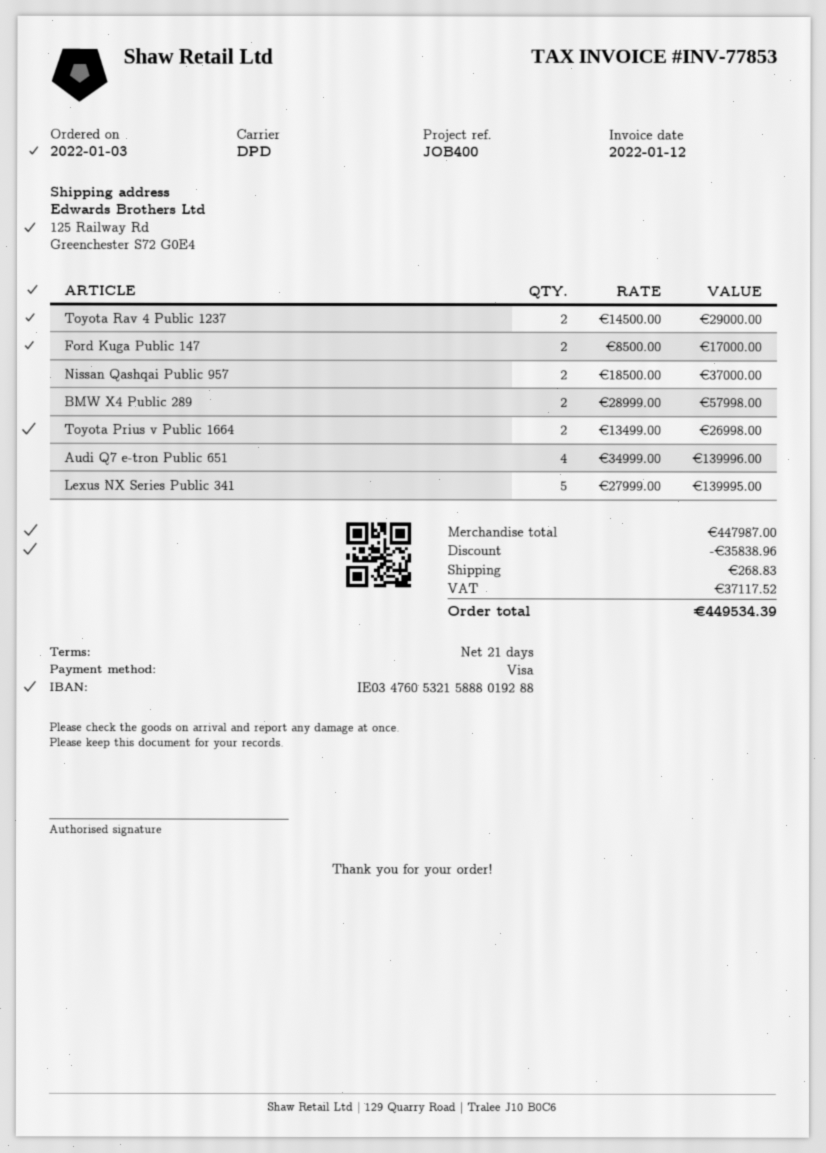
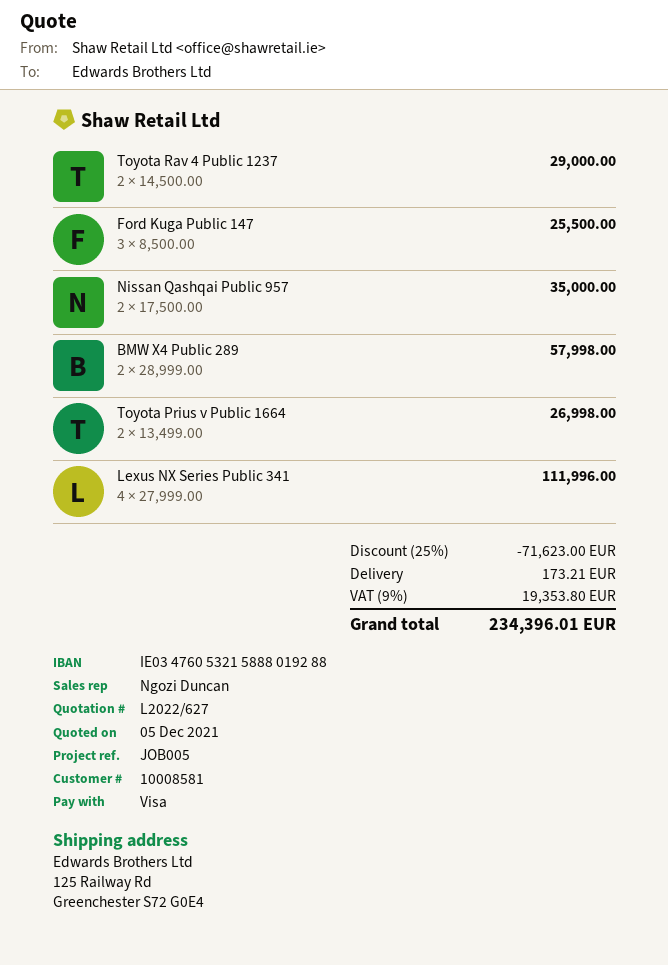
reference: JOB400 -> JOB005
Ford Kuga Public 147: 2 x 8500.00 = 17000.00 -> 3 x 8500.00 = 25500.00
Nissan Qashqai Public 957: 2 x 18500.00 = 37000.00 -> 2 x 17500.00 = 35000.00
Audi Q7 e-tron Public 651: 4 x 34999.00 = 139996.00 -> none
Lexus NX Series Public 341: 5 x 27999.00 = 139995.00 -> 4 x 27999.00 = 111996.00
discount: 35838.96 -> 71623.00
shipping: 268.83 -> 173.21
tax: 37117.52 -> 19353.80
total: 449534.39 -> 234396.01

